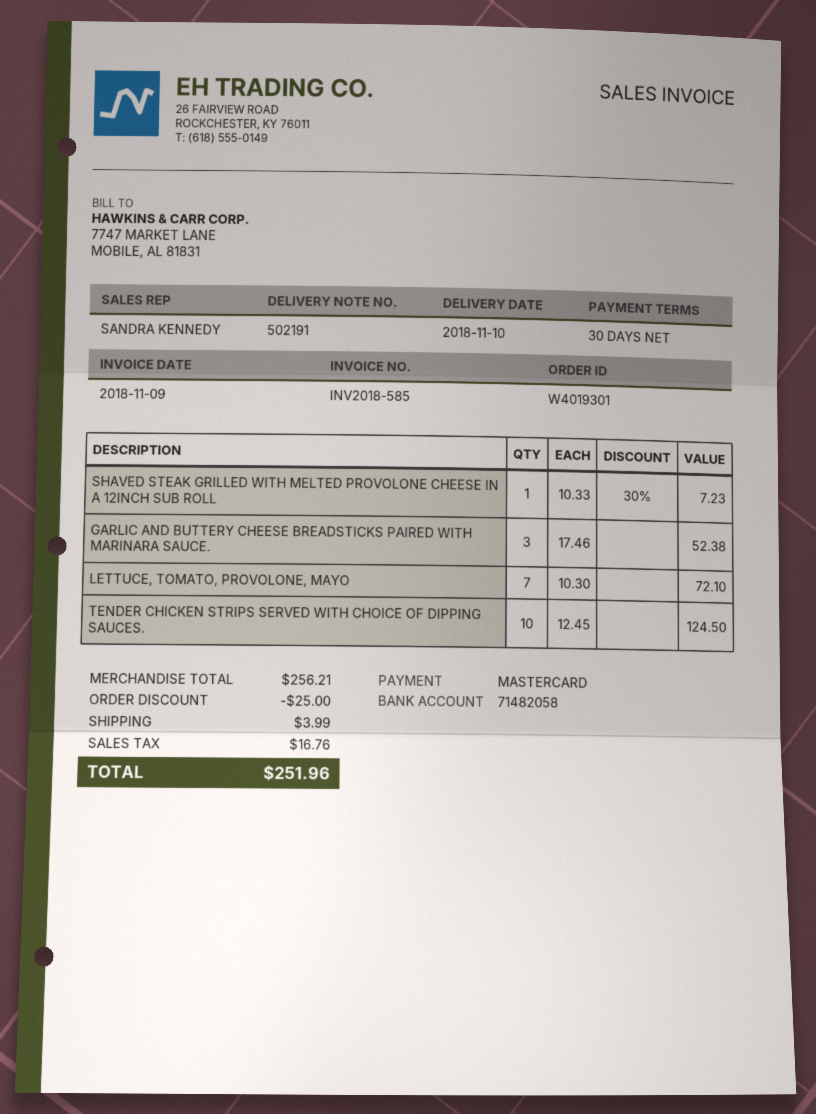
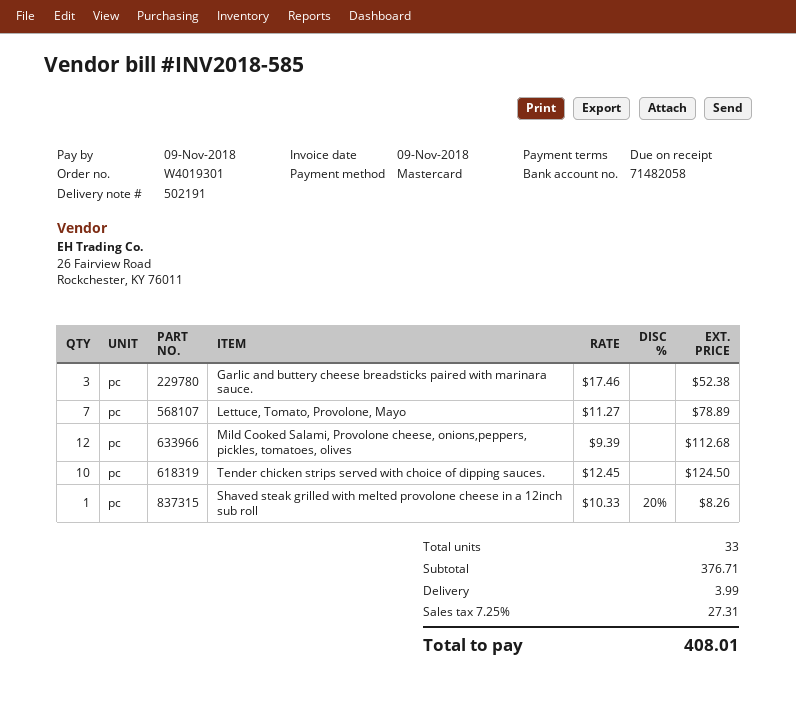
payment terms: 30 days -> on receipt
SHAVED STEAK GRILLED WITH MELTED PROVOLONE CHEESE IN A 12INCH SUB ROLL: 1 x 10.33 - 30% = 7.23 -> 1 x 10.33 - 20% = 8.26
LETTUCE, TOMATO, PROVOLONE, MAYO: 7 x 10.30 = 72.10 -> 7 x 11.27 = 78.89
Mild Cooked Salami, Provolone cheese, onions,peppers, pickles, tomatoes, olives: none -> 12 x 9.39 = 112.68
subtotal: 256.21 -> 376.71
discount: 25.00 -> none
tax: 16.76 -> 27.31
total: 251.96 -> 408.01

